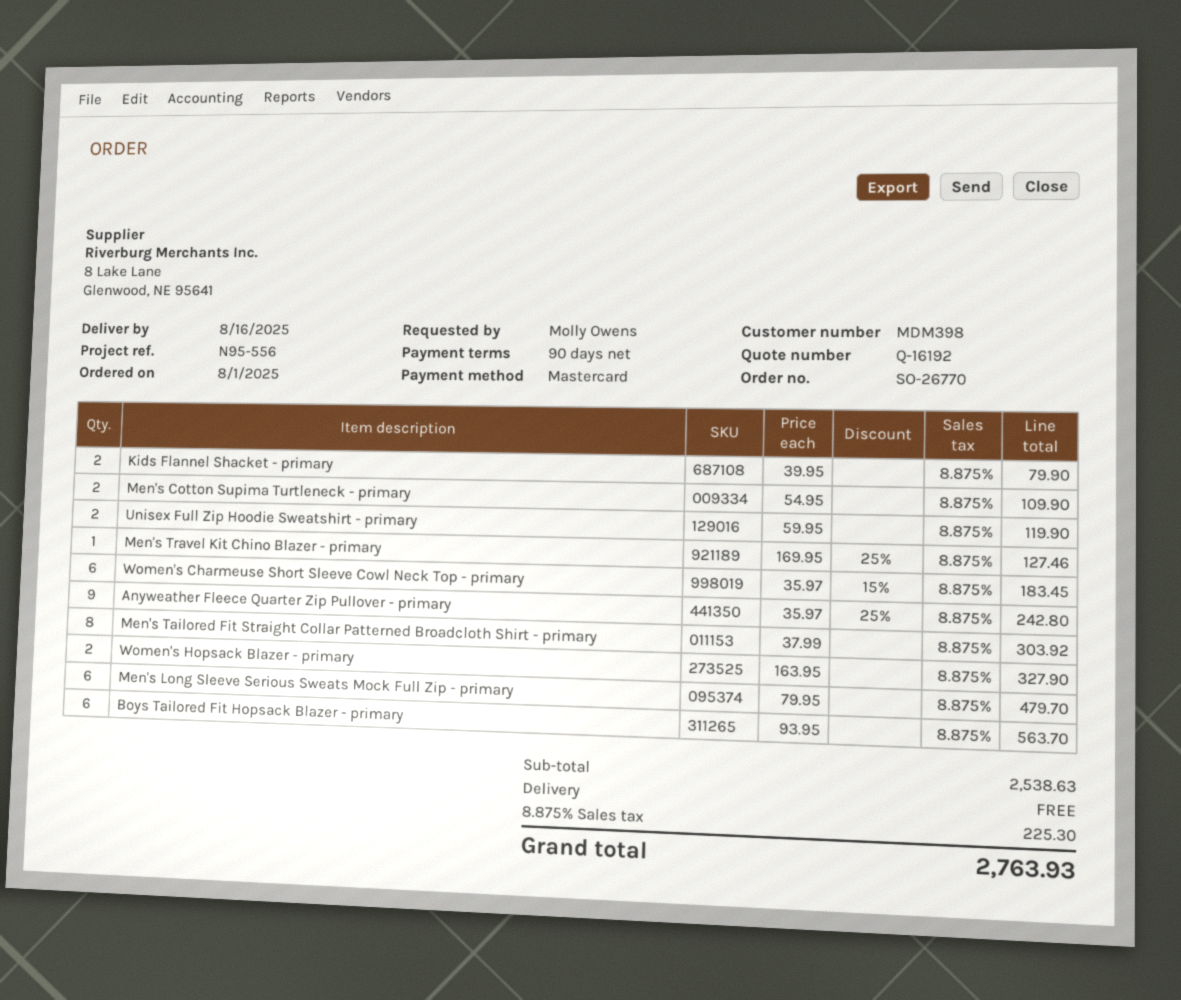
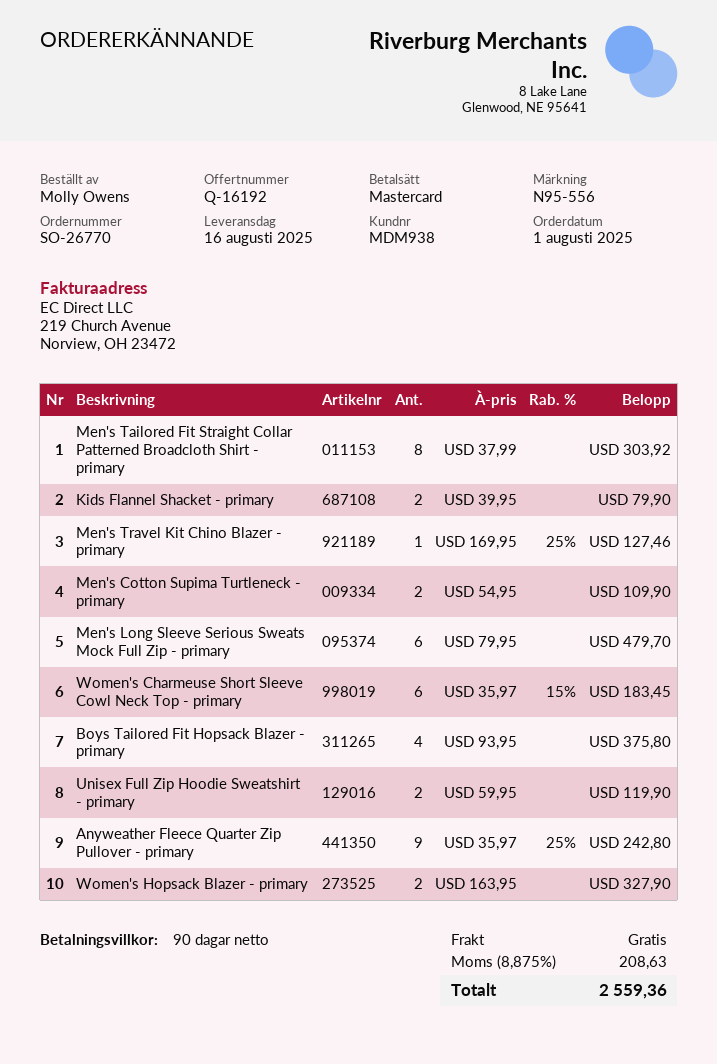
customer number: MDM398 -> MDM938
Boys Tailored Fit Hopsack Blazer - primary: 6 x 93.95 = 563.70 -> 4 x 93.95 = 375.80
tax: 8.875% = 225.30 -> 8.875% = 208.63
total: 2763.93 -> 2559.36

